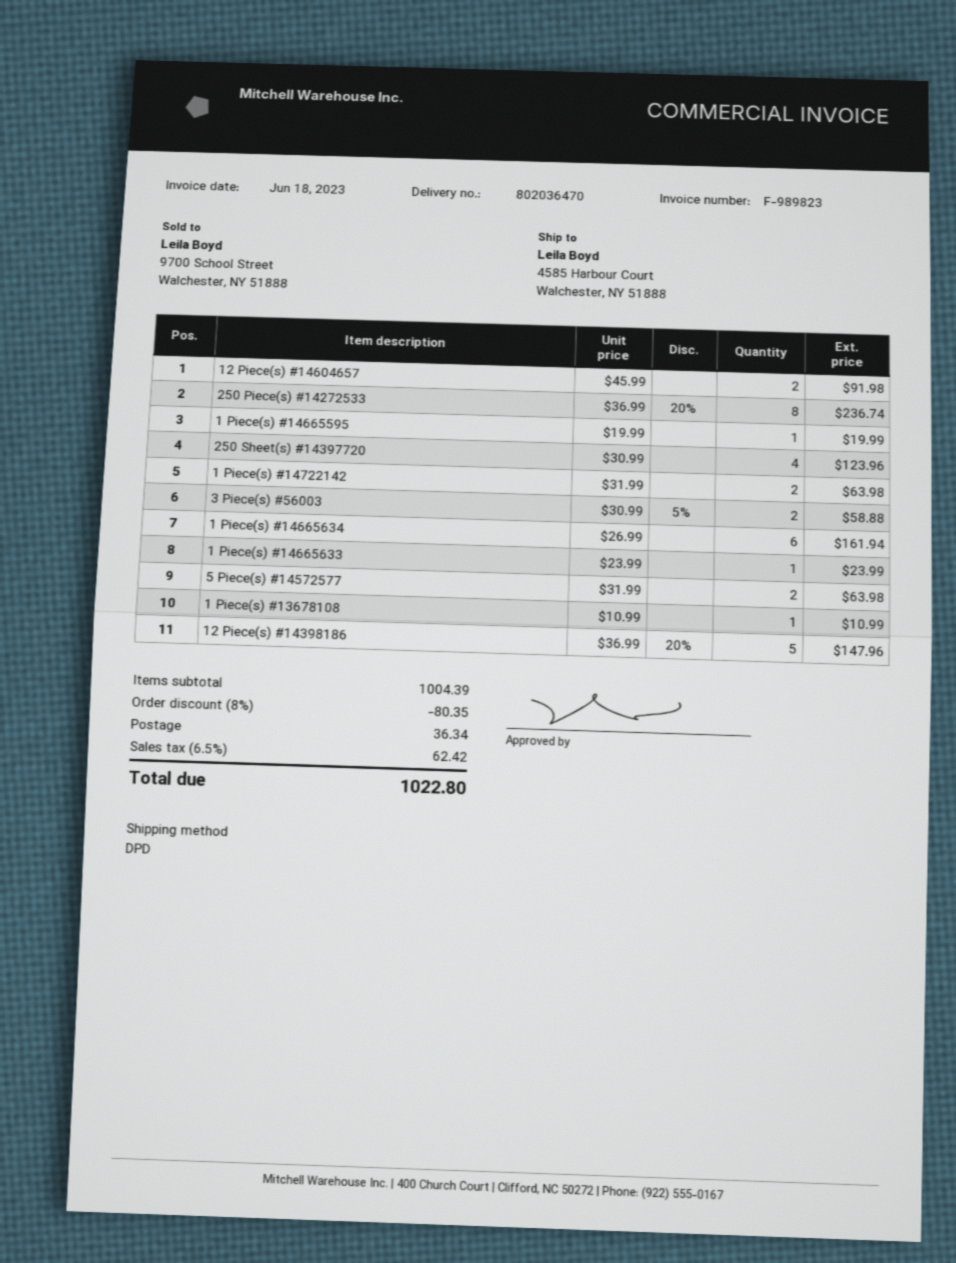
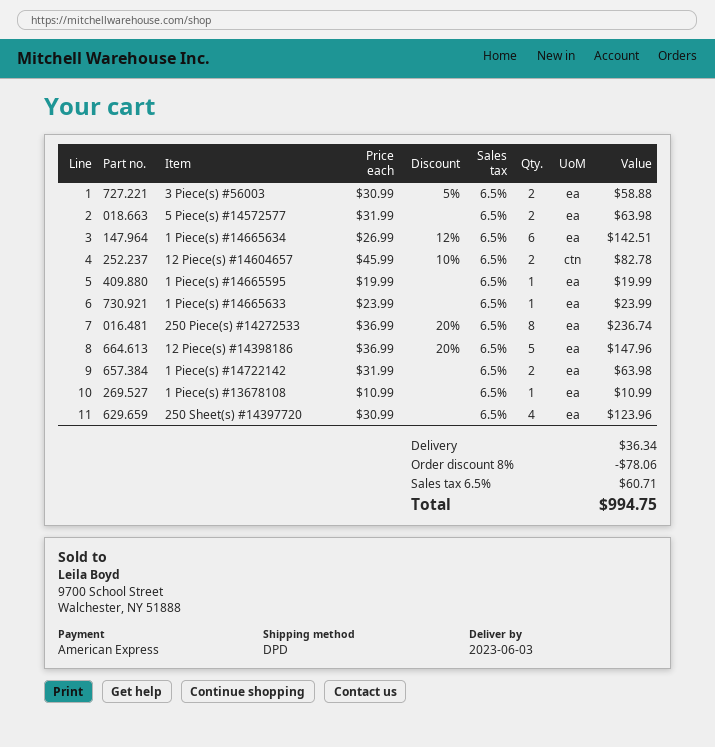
12 Piece(s) #14604657: 2 x 45.99 = 91.98 -> 2 x 45.99 - 10% = 82.78
1 Piece(s) #14665634: 6 x 26.99 = 161.94 -> 6 x 26.99 - 12% = 142.51
discount: 8% = 80.35 -> 8% = 78.06
tax: 6.5% = 62.42 -> 6.5% = 60.71
total: 1022.80 -> 994.75

